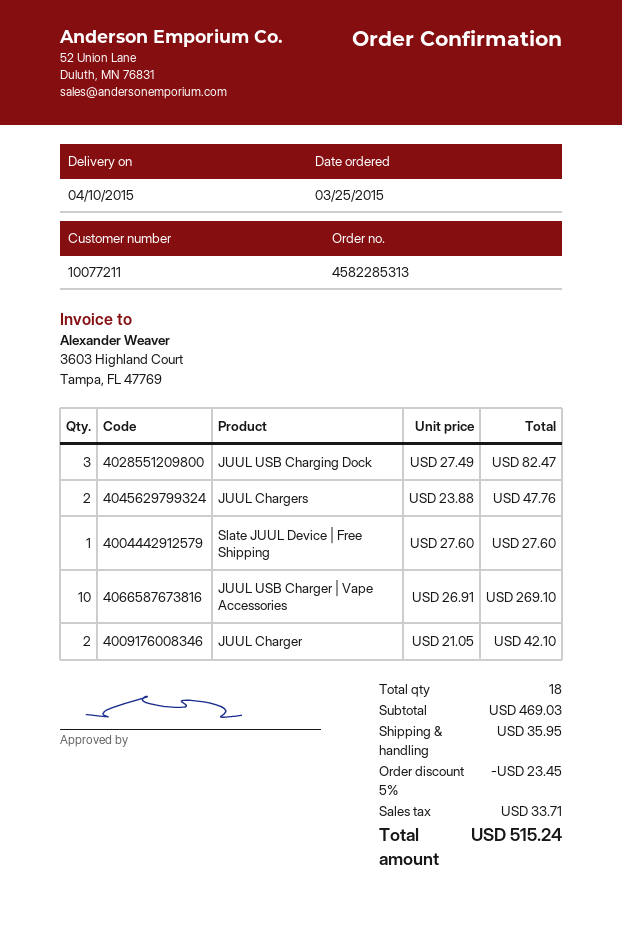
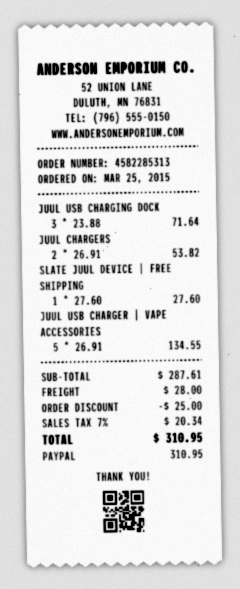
JUUL USB Charging Dock: 3 x 27.49 = 82.47 -> 3 x 23.88 = 71.64
JUUL Chargers: 2 x 23.88 = 47.76 -> 2 x 26.91 = 53.82
JUUL USB Charger | Vape Accessories: 10 x 26.91 = 269.10 -> 5 x 26.91 = 134.55
JUUL Charger: 2 x 21.05 = 42.10 -> none
subtotal: 469.03 -> 287.61
discount: 23.45 -> 25.00
shipping: 35.95 -> 28.00
tax: 33.71 -> 20.34
total: 515.24 -> 310.95

